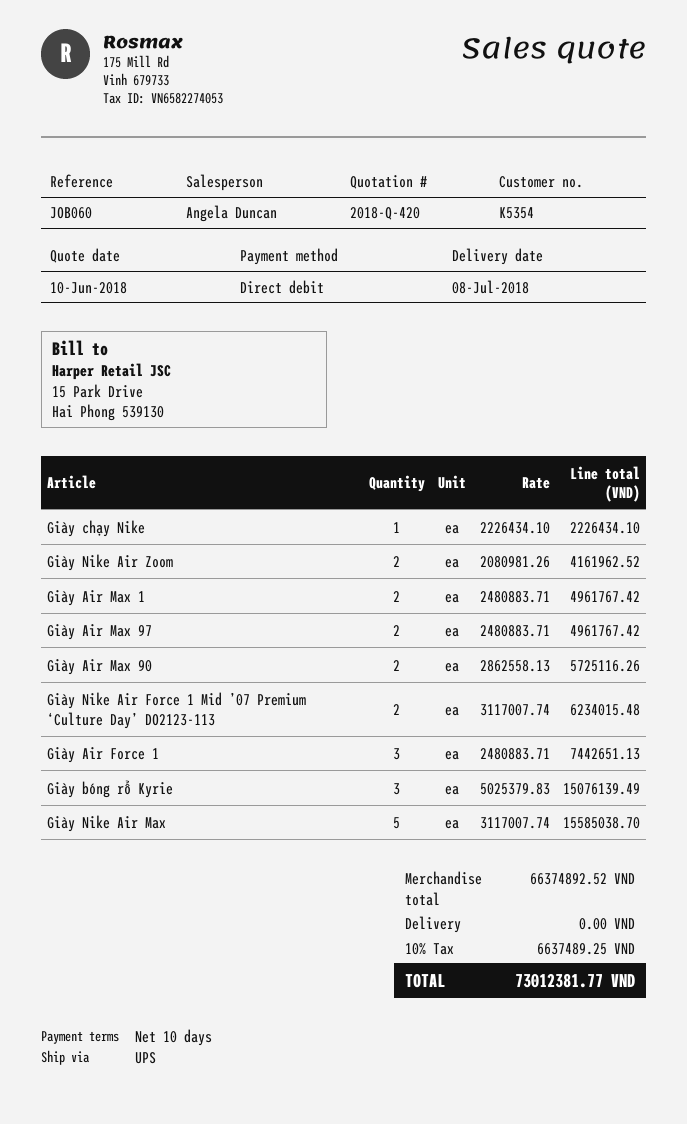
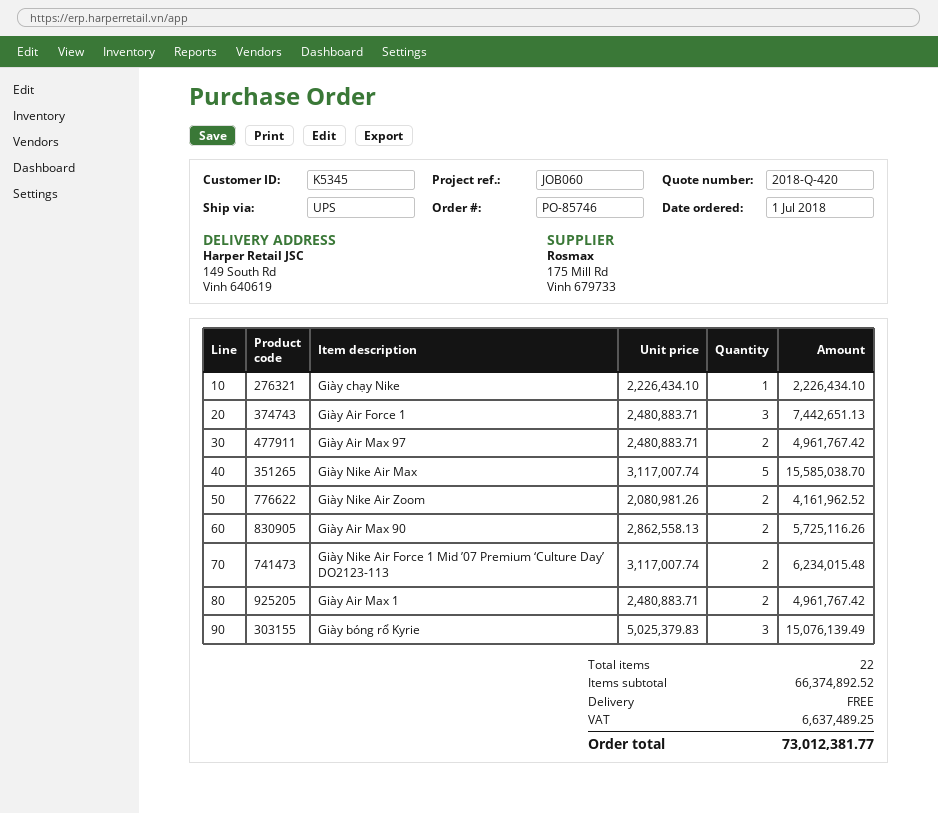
customer number: K5354 -> K5345

